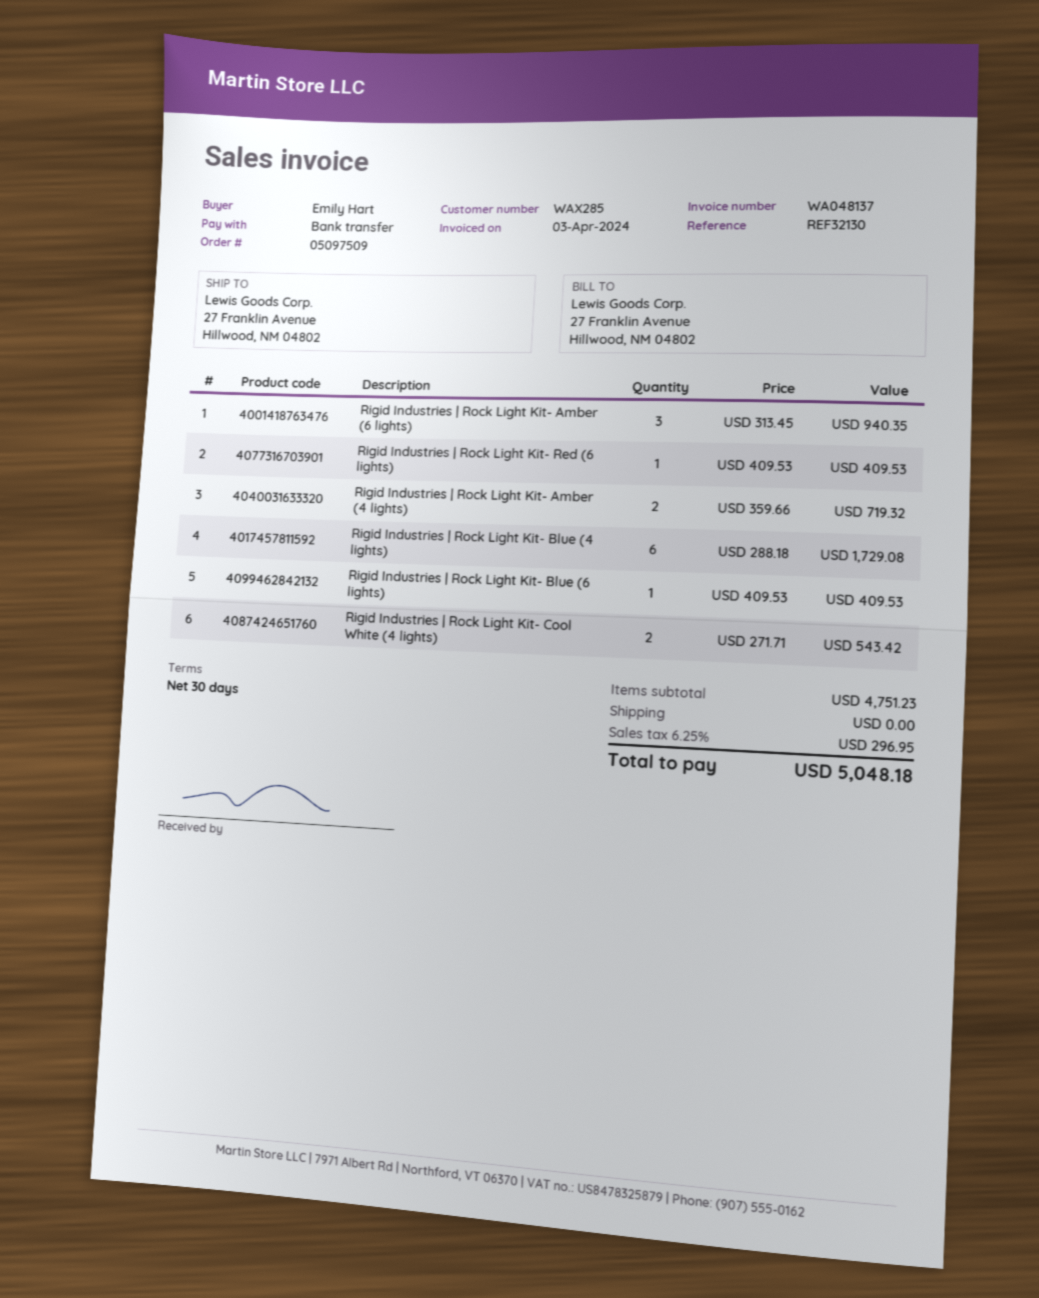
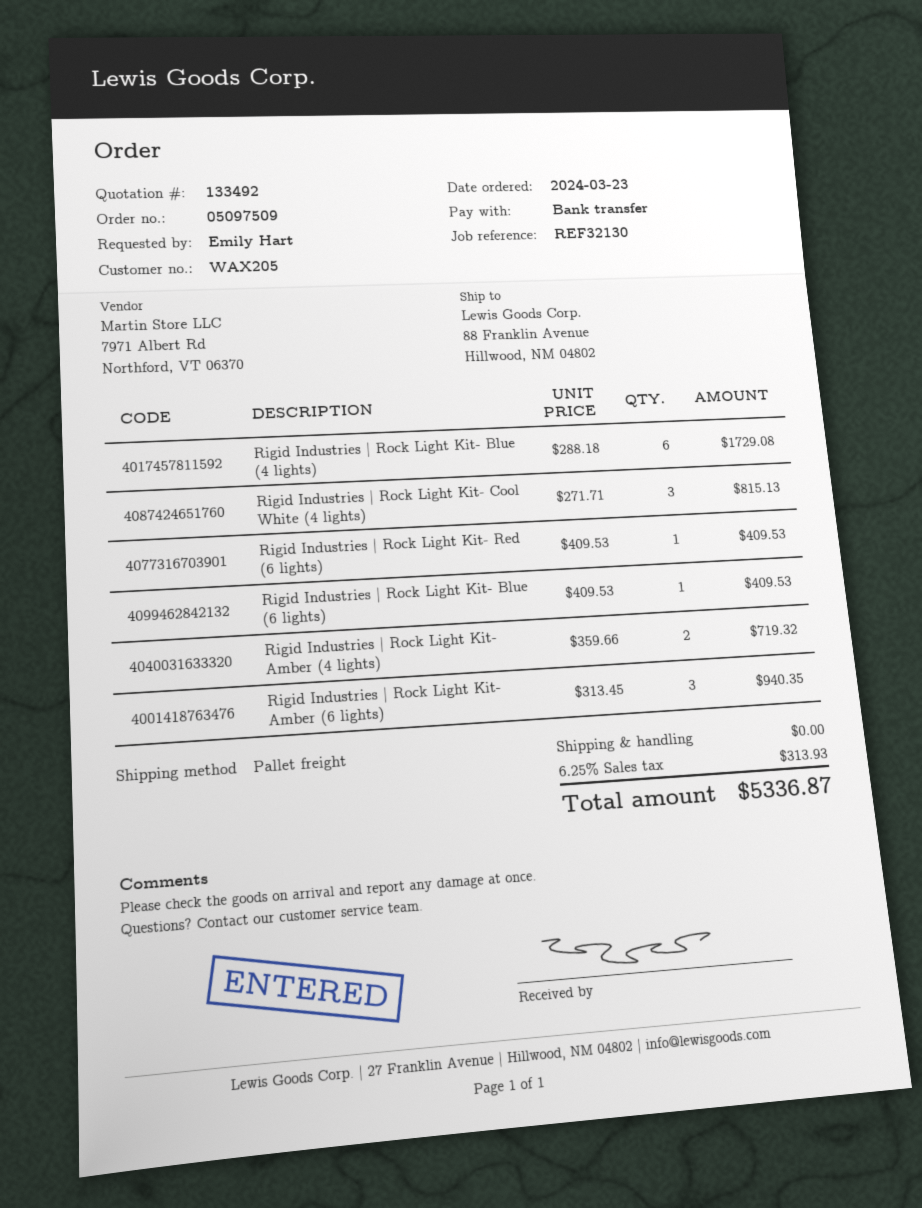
customer number: WAX285 -> WAX205
ship to: 27 Franklin Avenue, Hillwood, NM 04802 -> 88 Franklin Avenue, Hillwood, NM 04802
Rigid Industries | Rock Light Kit- Cool White (4 lights): 2 x 271.71 = 543.42 -> 3 x 271.71 = 815.13
tax: 6.25% = 296.95 -> 6.25% = 313.93
total: 5048.18 -> 5336.87

